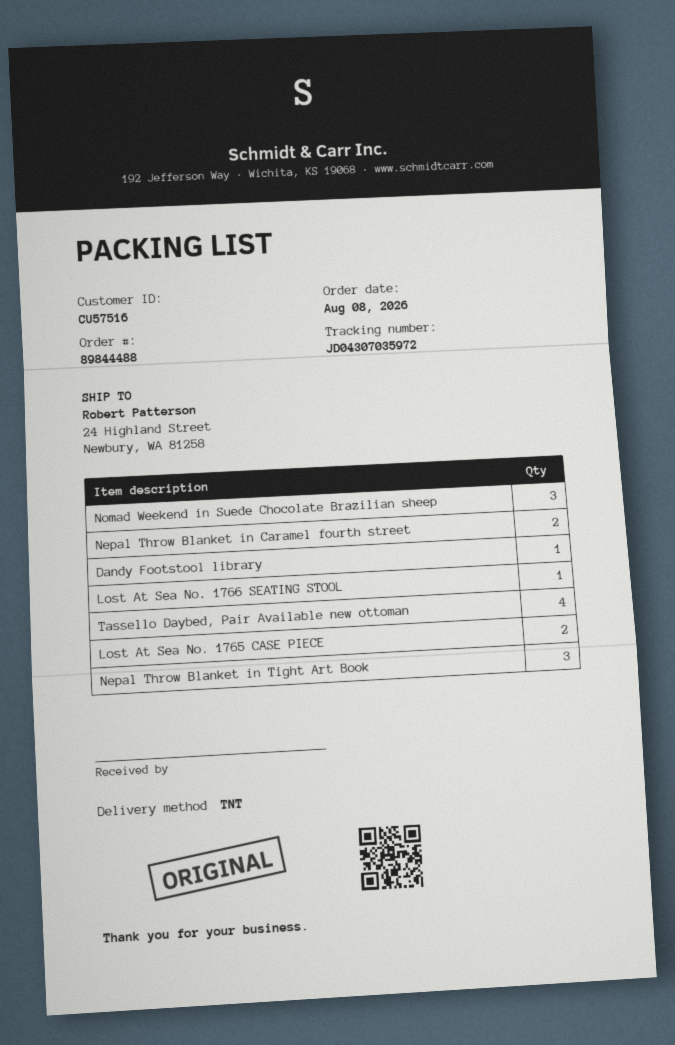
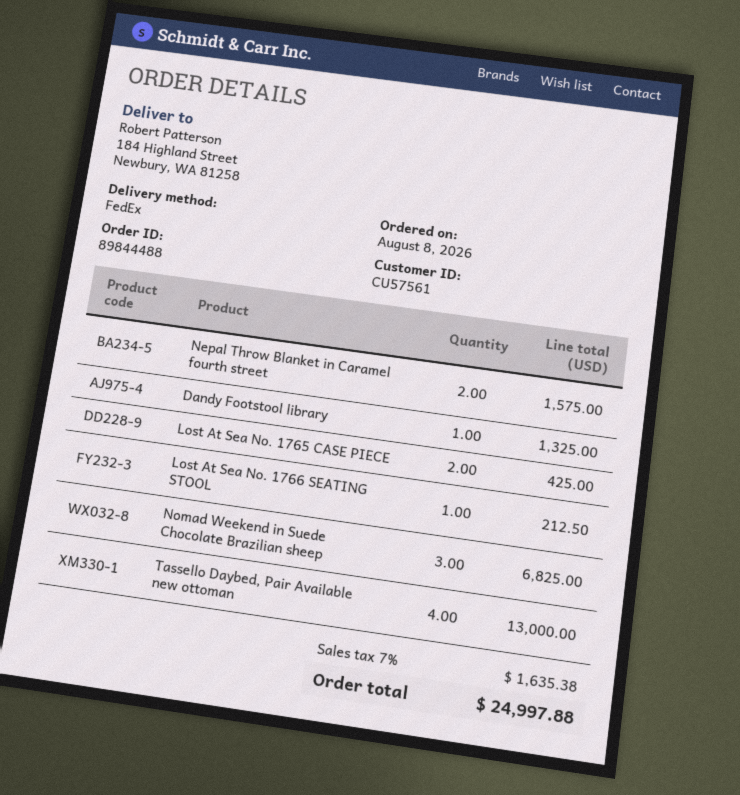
customer number: CU57516 -> CU57561
shipping method: TNT -> FedEx
ship to: 24 Highland Street, Newbury, WA 81258 -> 184 Highland Street, Newbury, WA 81258
Nepal Throw Blanket in Tight Art Book: 3 -> none

